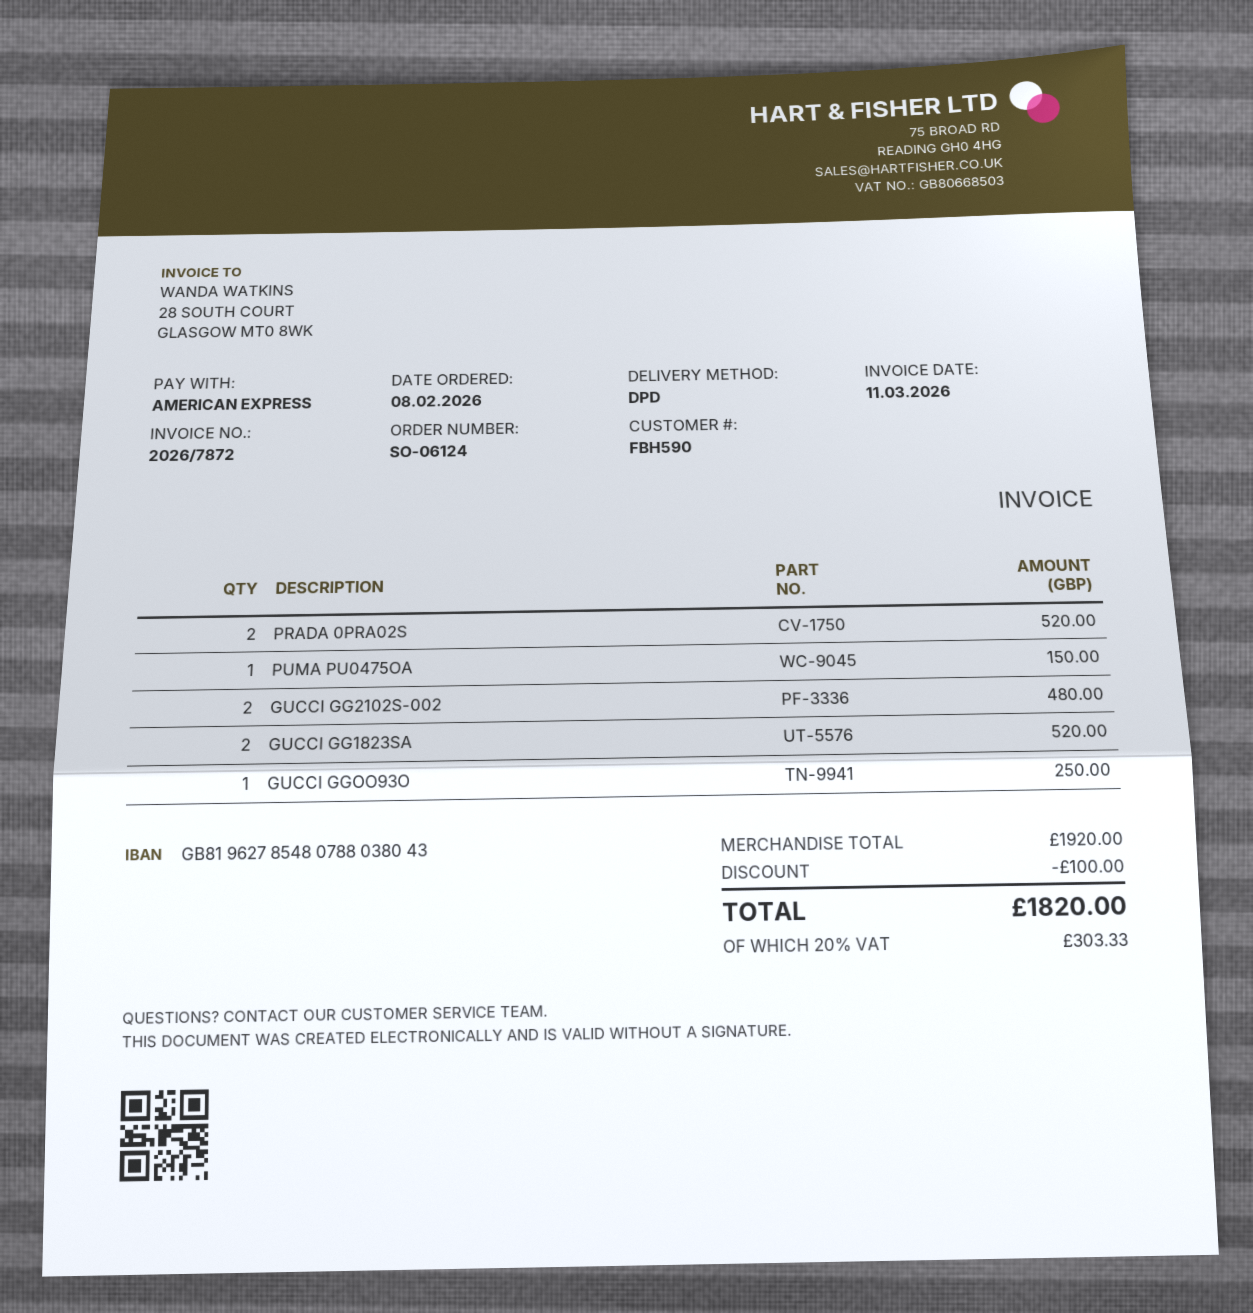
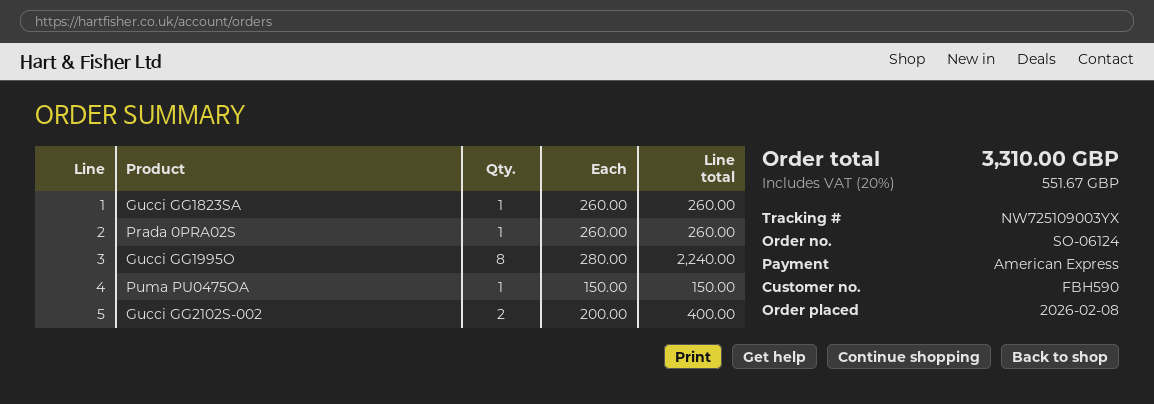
PRADA 0PRA02S: 2 for 520.00 -> 1 for 260.00
GUCCI GG2102S-002: 2 for 480.00 -> 2 for 400.00
GUCCI GG1823SA: 2 for 520.00 -> 1 for 260.00
GUCCI GGOO93O: 1 for 250.00 -> none
Gucci GG1995O: none -> 8 for 2240.00
discount: 100.00 -> none
tax: 20% = 303.33 -> 20% = 551.67
total: 1820.00 -> 3310.00

